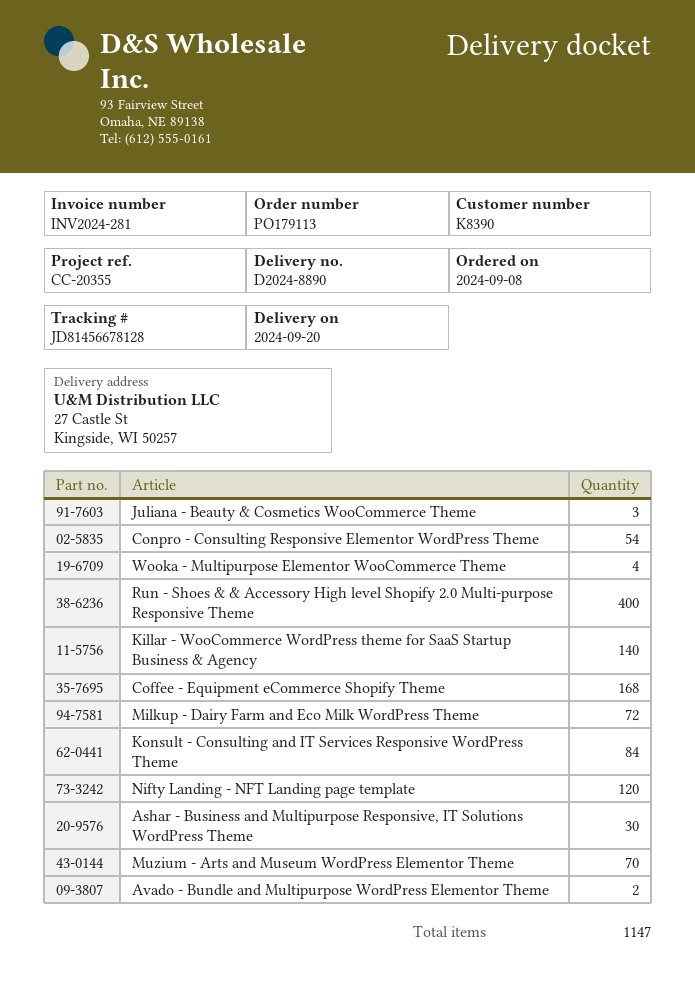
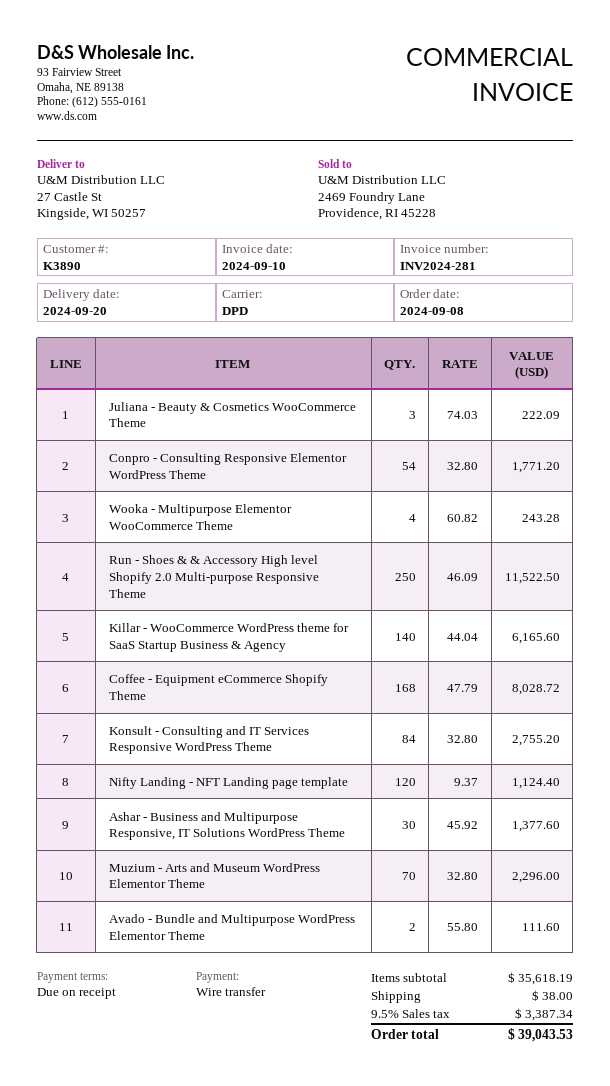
customer number: K8390 -> K3890
Run - Shoes & & Accessory High level Shopify 2.0 Multi-purpose Responsive Theme: 400 -> 250
Milkup - Dairy Farm and Eco Milk WordPress Theme: 72 -> none

